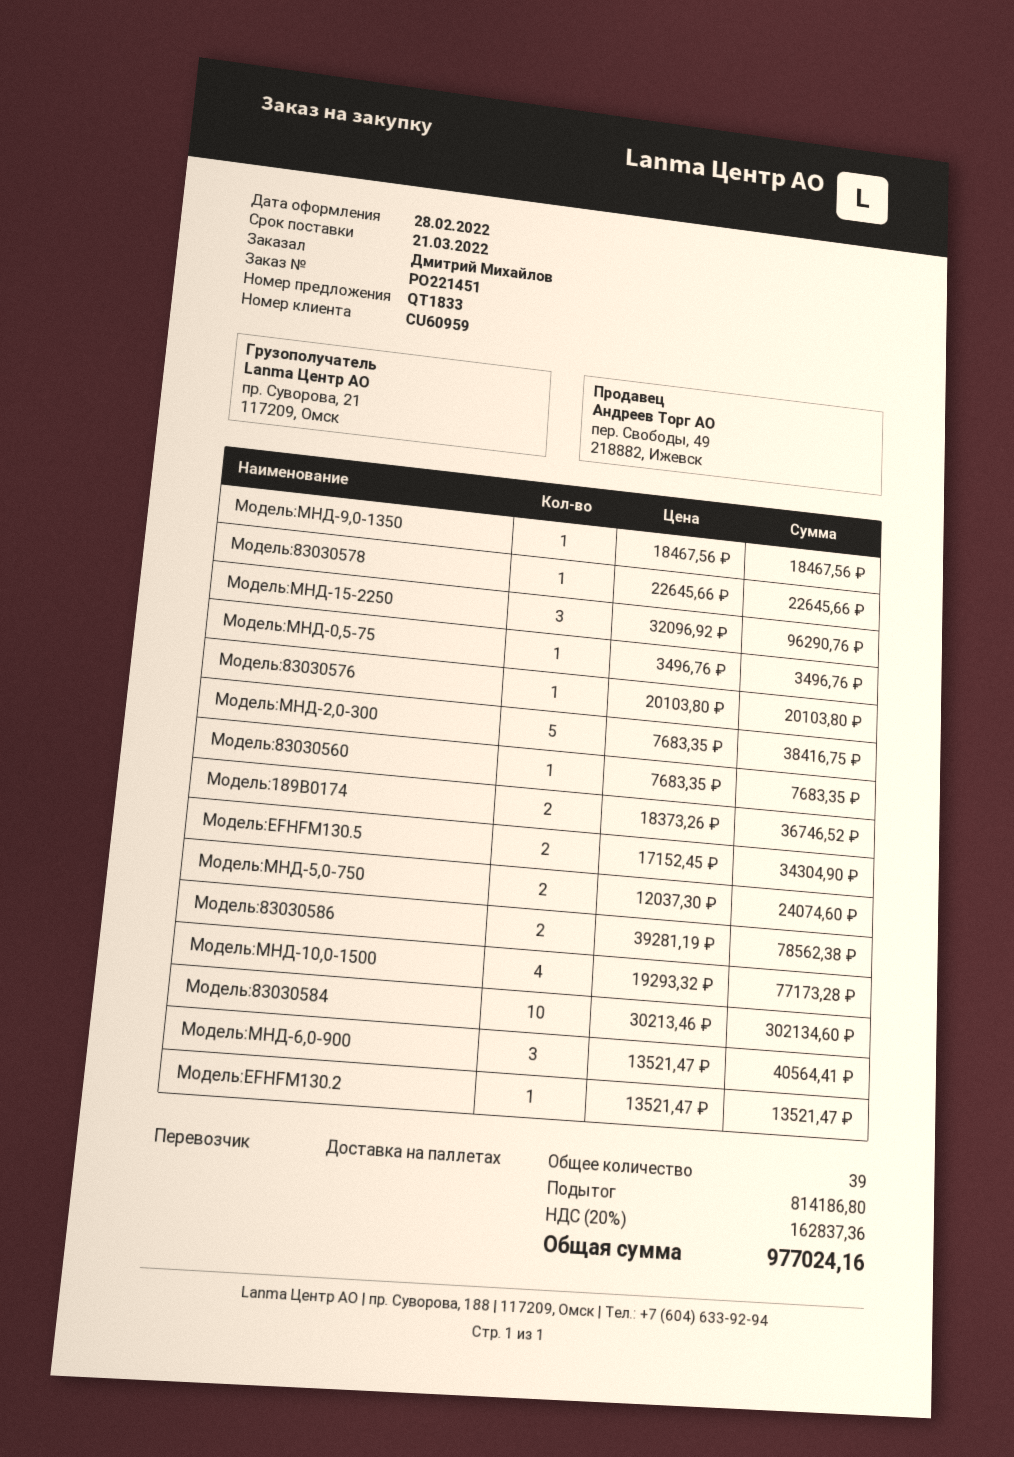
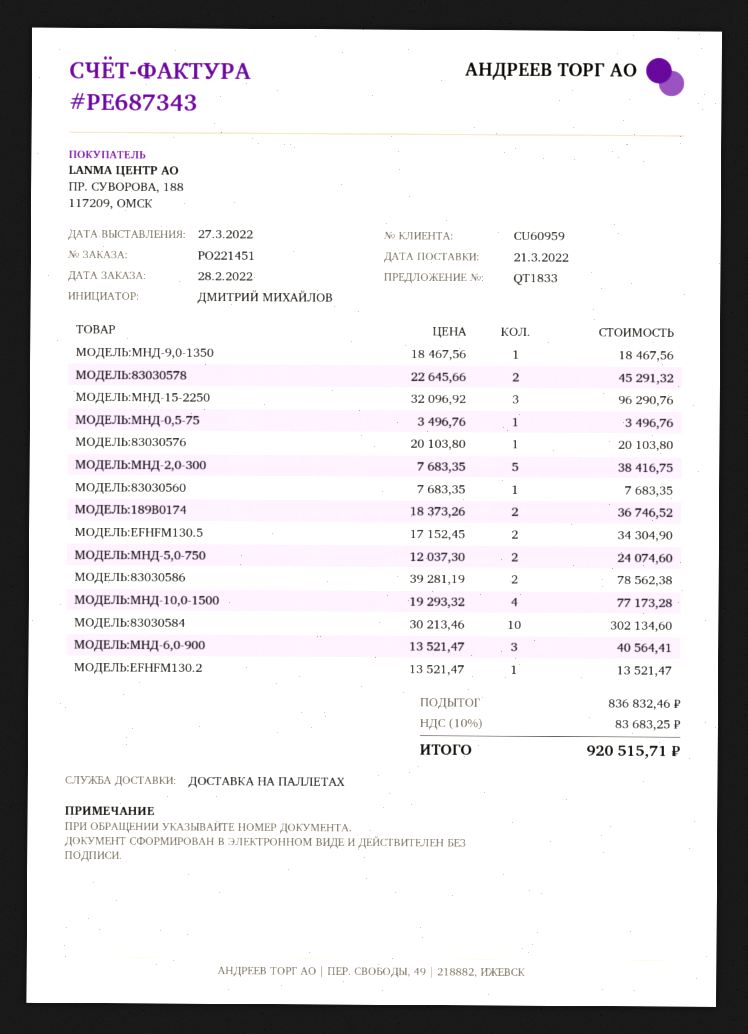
Модель:83030578: 1 x 22645.66 = 22645.66 -> 2 x 22645.66 = 45291.32
subtotal: 814186.80 -> 836832.46
tax: 20% = 162837.36 -> 10% = 83683.25
total: 977024.16 -> 920515.71

